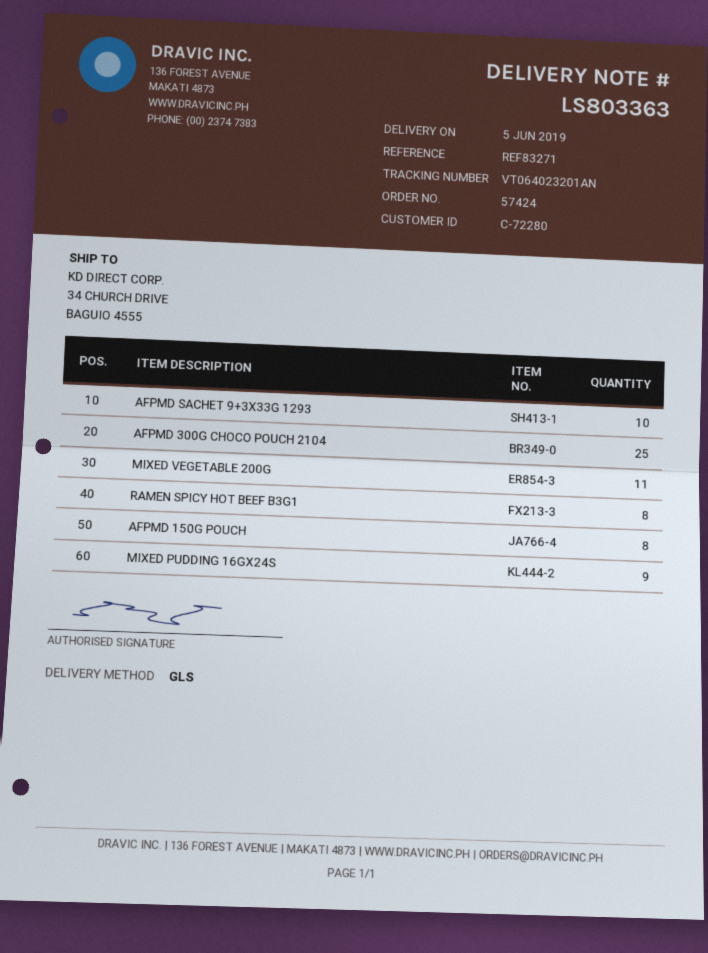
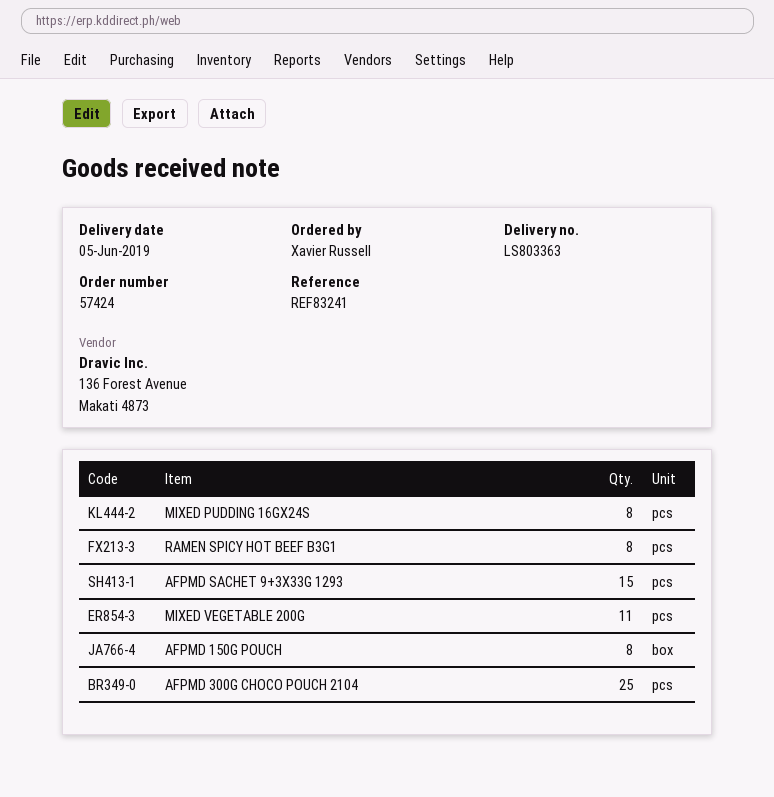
reference: REF83271 -> REF83241
AFPMD SACHET 9+3X33G 1293: 10 -> 15
MIXED PUDDING 16GX24S: 9 -> 8

